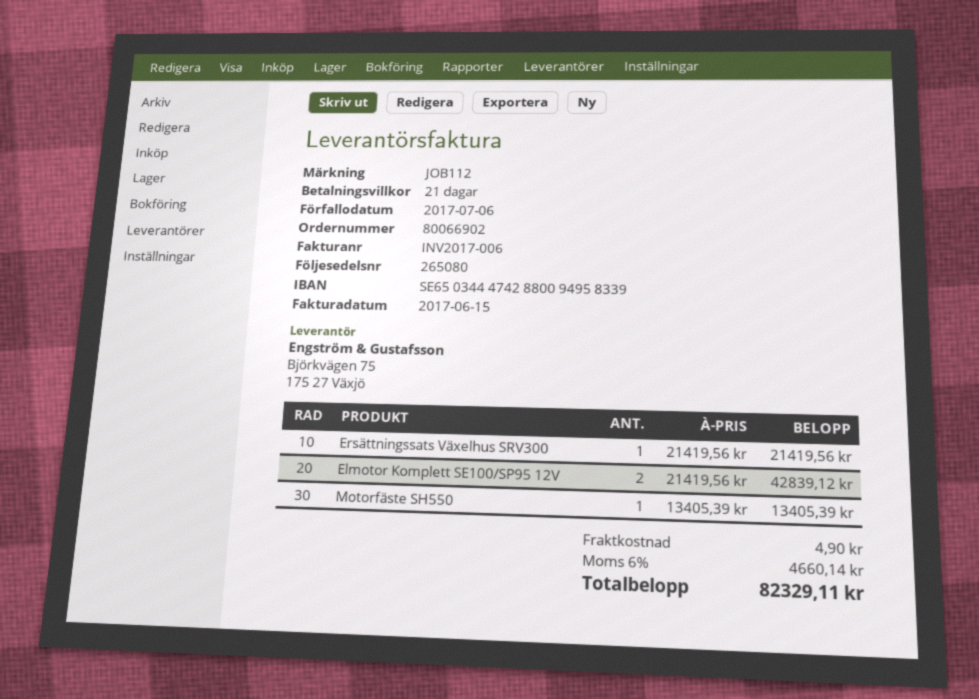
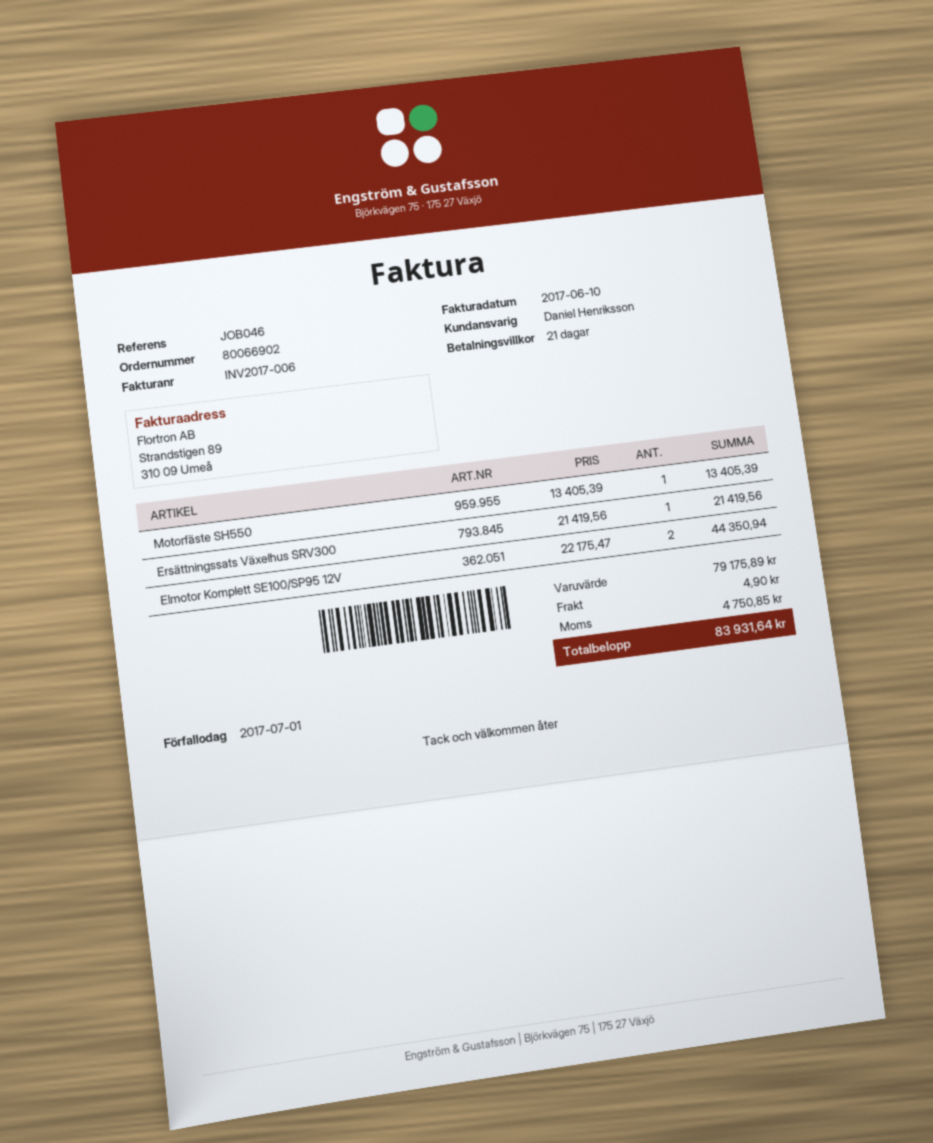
invoice date: 2017-06-15 -> 2017-06-10
due date: 2017-07-06 -> 2017-07-01
reference: JOB112 -> JOB046
Elmotor Komplett SE100/SP95 12V: 2 x 21419.56 = 42839.12 -> 2 x 22175.47 = 44350.94
tax: 4660.14 -> 4750.85
total: 82329.11 -> 83931.64

